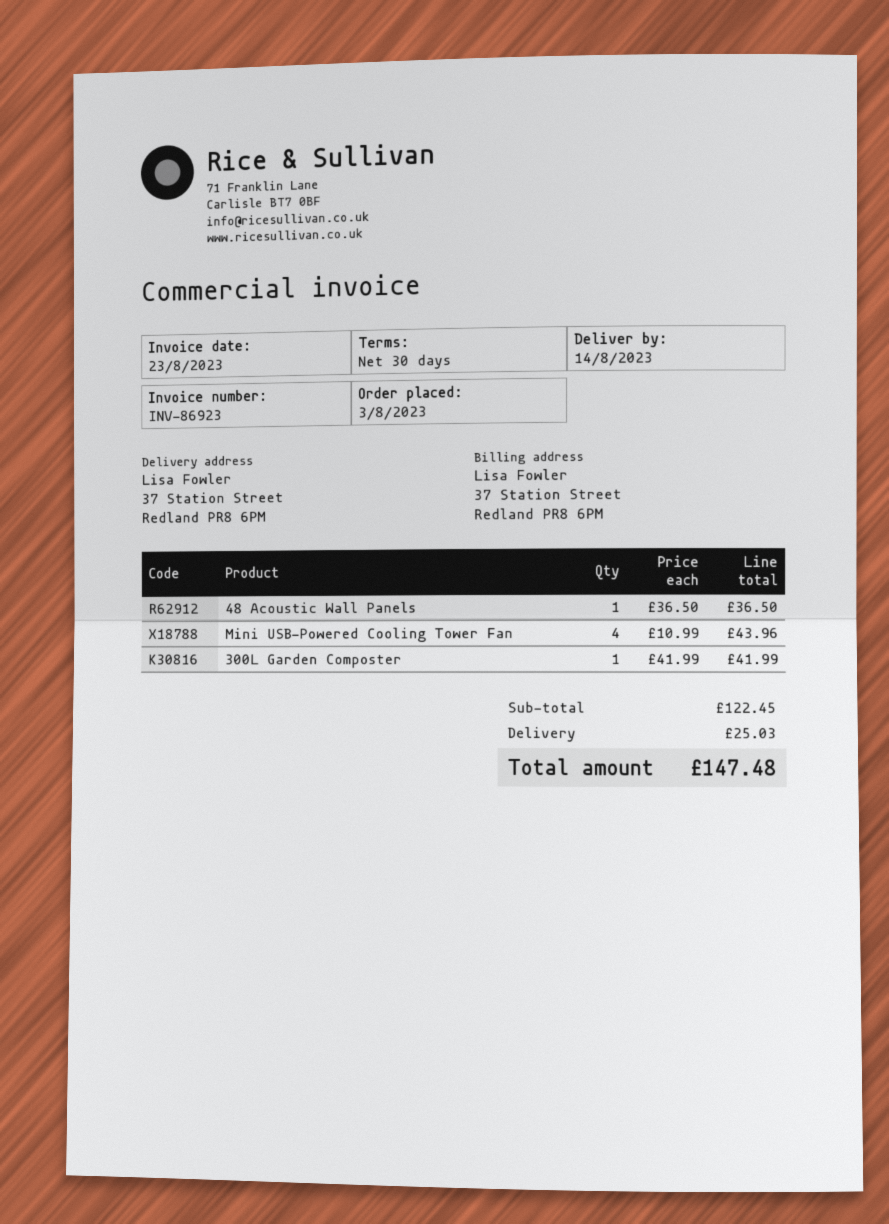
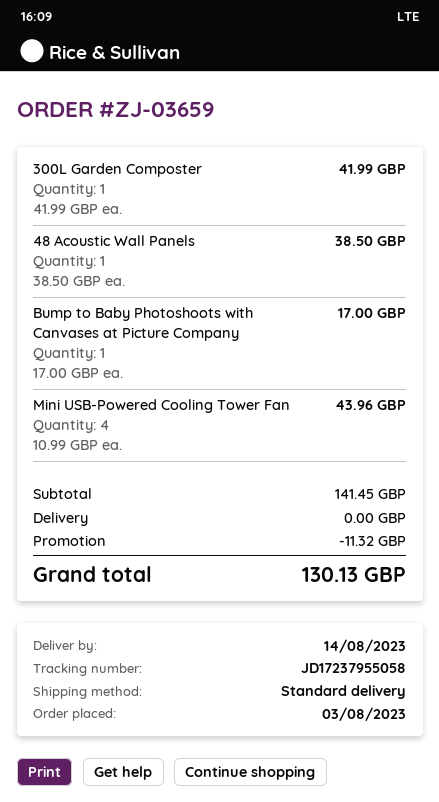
48 Acoustic Wall Panels: 1 x 36.50 = 36.50 -> 1 x 38.50 = 38.50
Bump to Baby Photoshoots with Canvases at Picture Company: none -> 1 x 17.00 = 17.00
subtotal: 122.45 -> 141.45
discount: none -> 11.32
shipping: 25.03 -> 0.00
total: 147.48 -> 130.13

